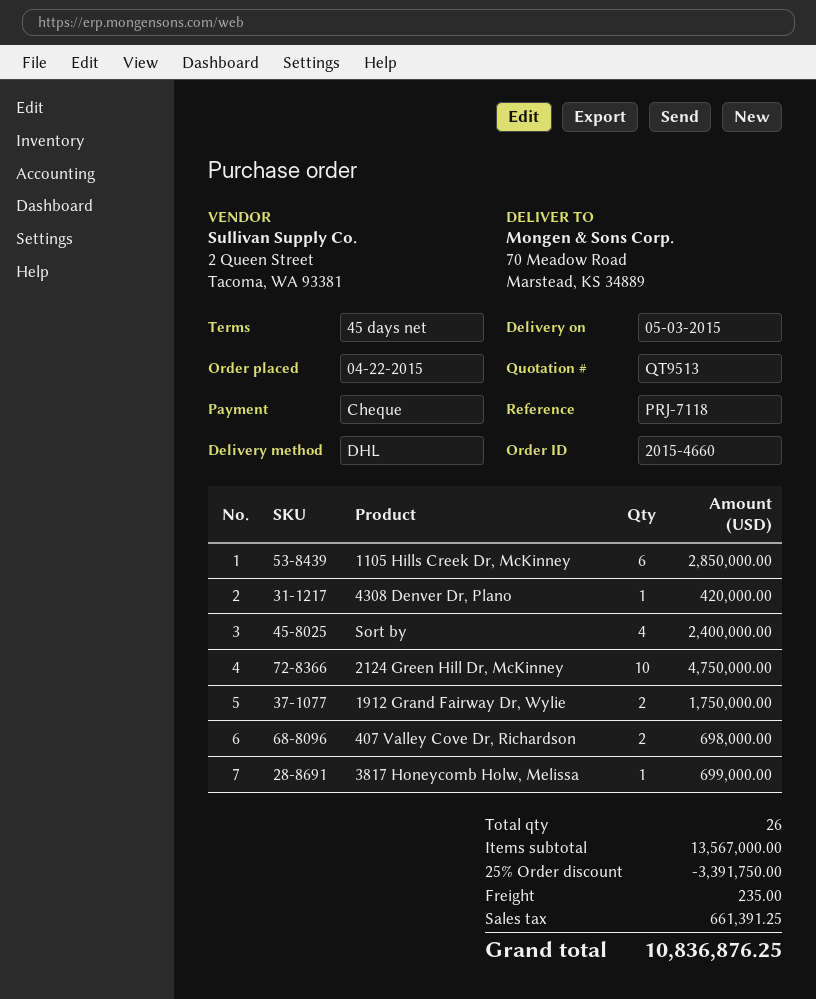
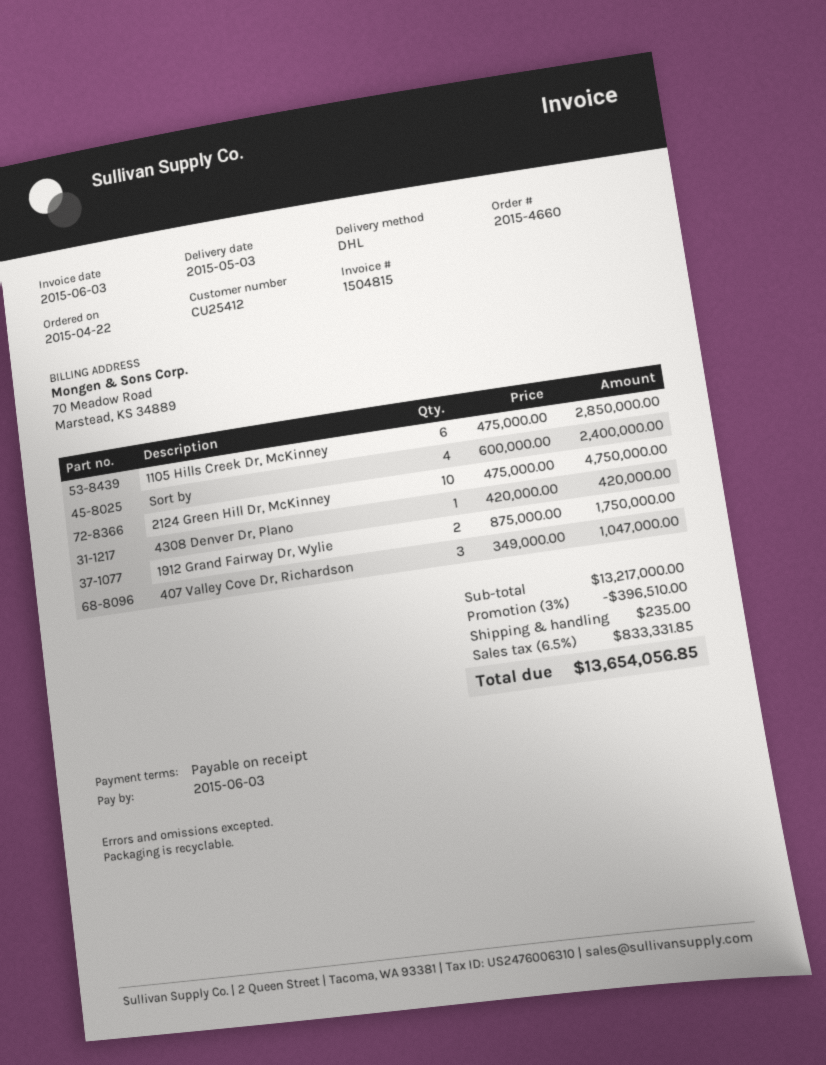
payment terms: 45 days -> on receipt
407 Valley Cove Dr, Richardson: 2 for 698000.00 -> 3 for 1047000.00
3817 Honeycomb Holw, Melissa: 1 for 699000.00 -> none
subtotal: 13567000.00 -> 13217000.00
discount: 25% = 3391750.00 -> 3% = 396510.00
tax: 661391.25 -> 833331.85
total: 10836876.25 -> 13654056.85

